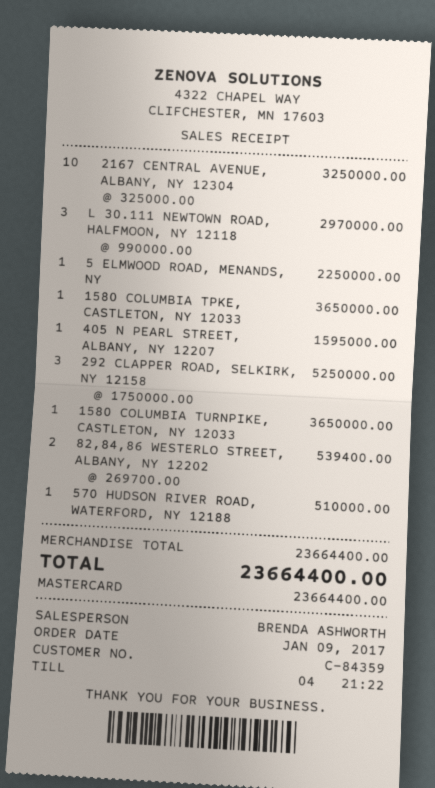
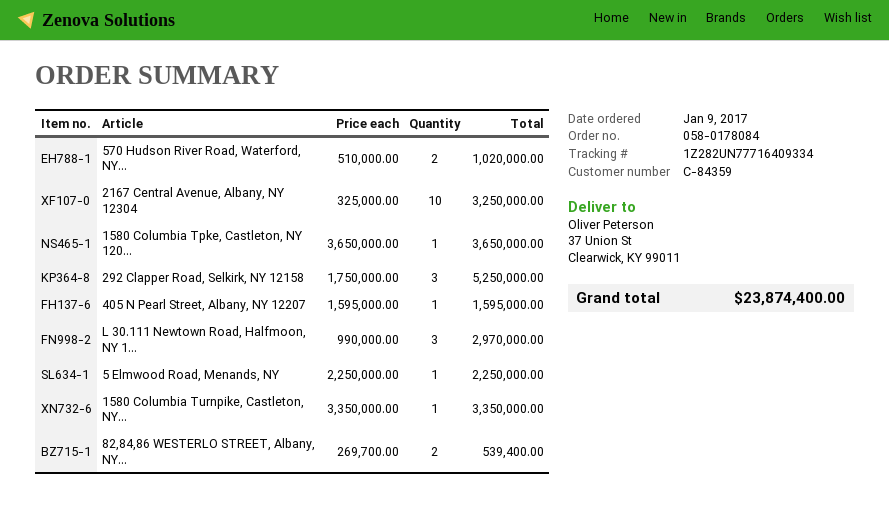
1580 COLUMBIA TURNPIKE, CASTLETON, NY 12033: 1 x 3650000.00 = 3650000.00 -> 1 x 3350000.00 = 3350000.00
570 HUDSON RIVER ROAD, WATERFORD, NY 12188: 1 x 510000.00 = 510000.00 -> 2 x 510000.00 = 1020000.00
total: 23664400.00 -> 23874400.00

